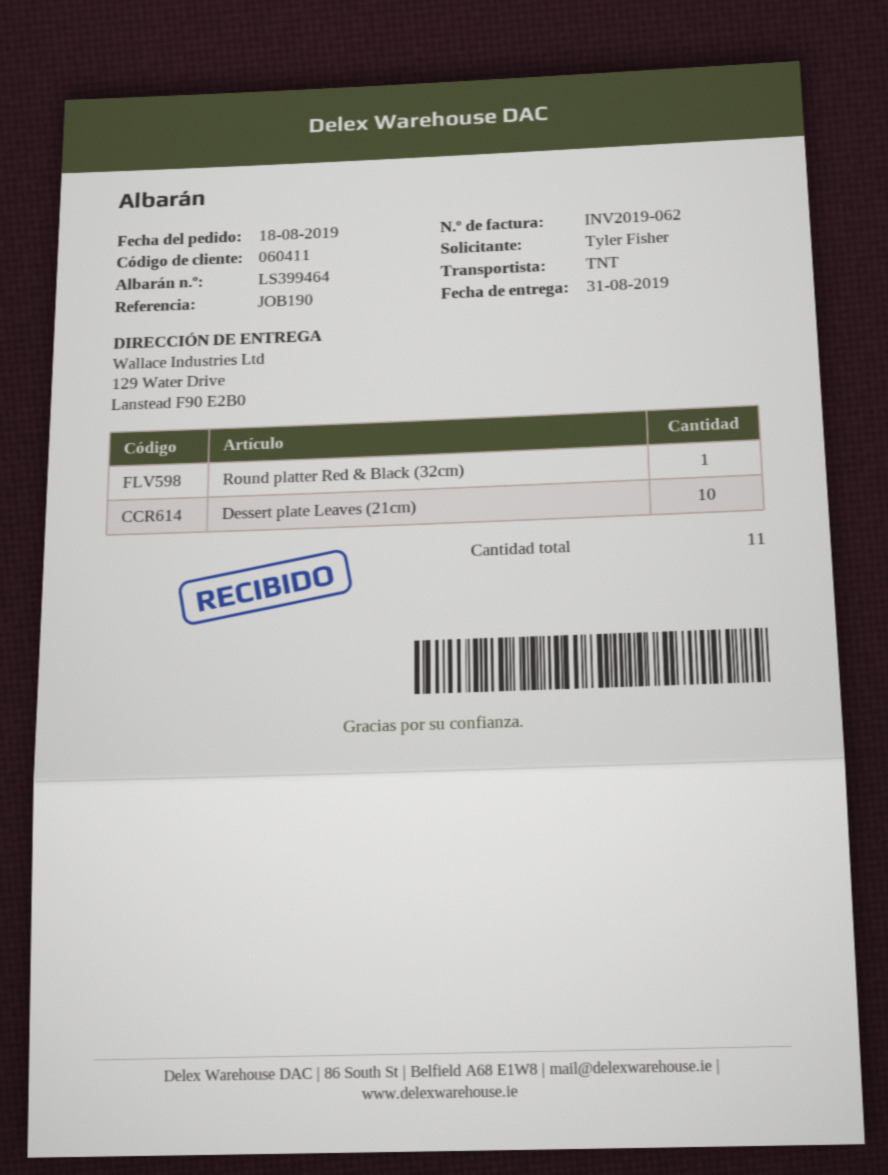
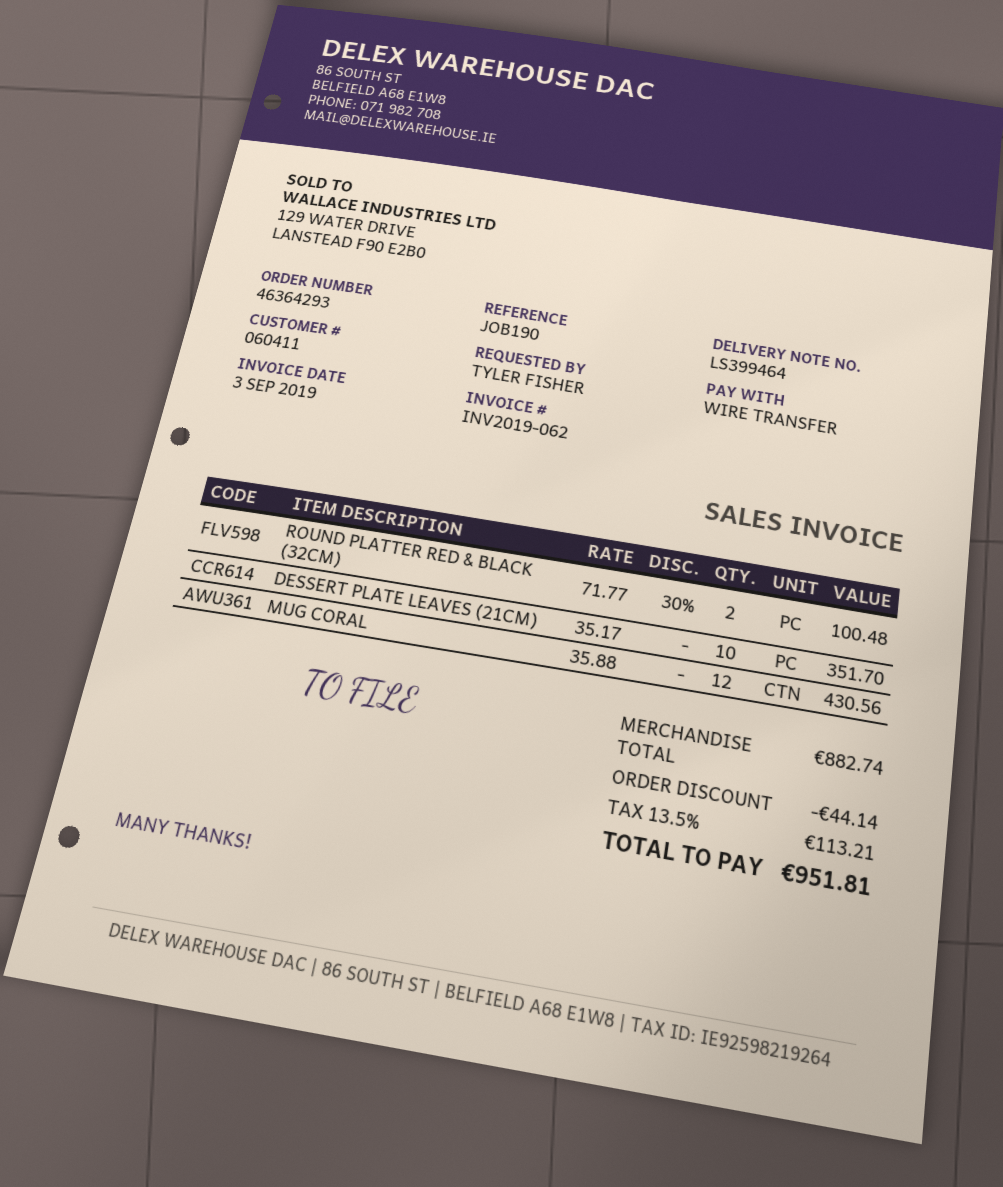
Round platter Red & Black (32cm): 1 -> 2
MUG CORAL: none -> 12

